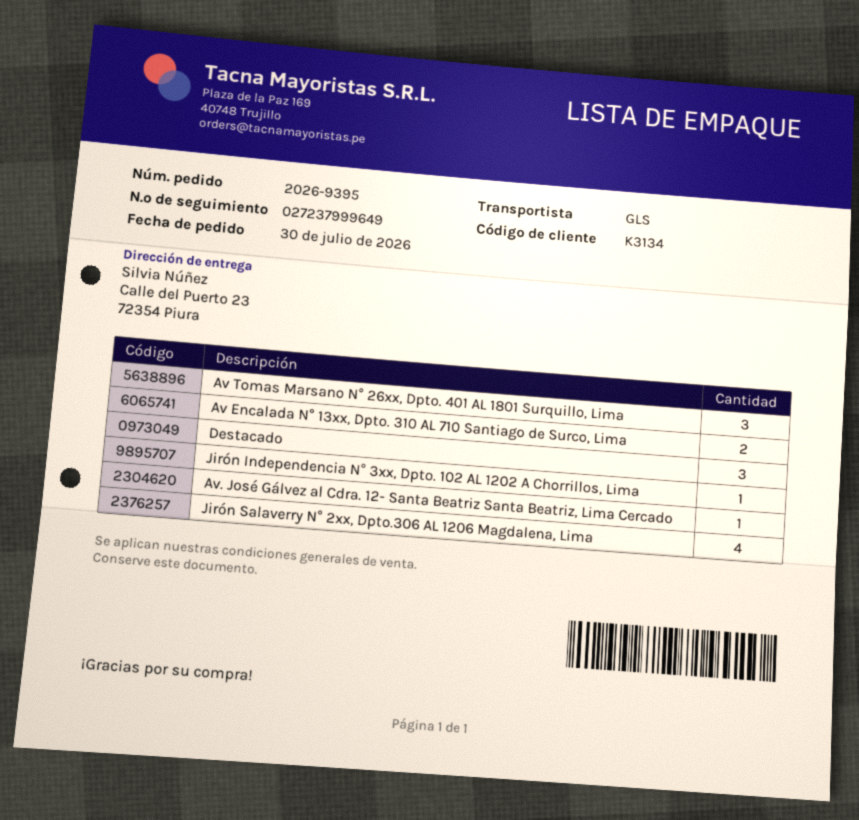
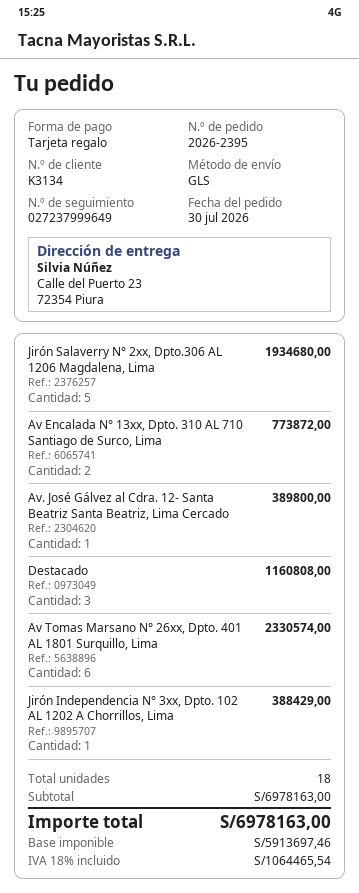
order number: 2026-9395 -> 2026-2395
Av Tomas Marsano N° 26xx, Dpto. 401 AL 1801 Surquillo, Lima: 3 -> 6
Jirón Salaverry N° 2xx, Dpto.306 AL 1206 Magdalena, Lima: 4 -> 5

